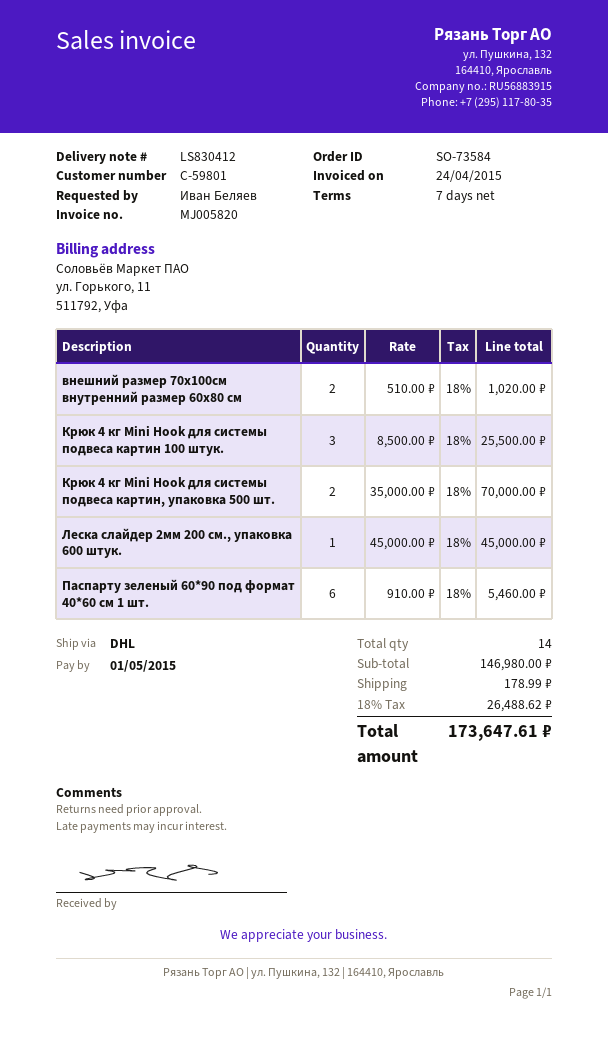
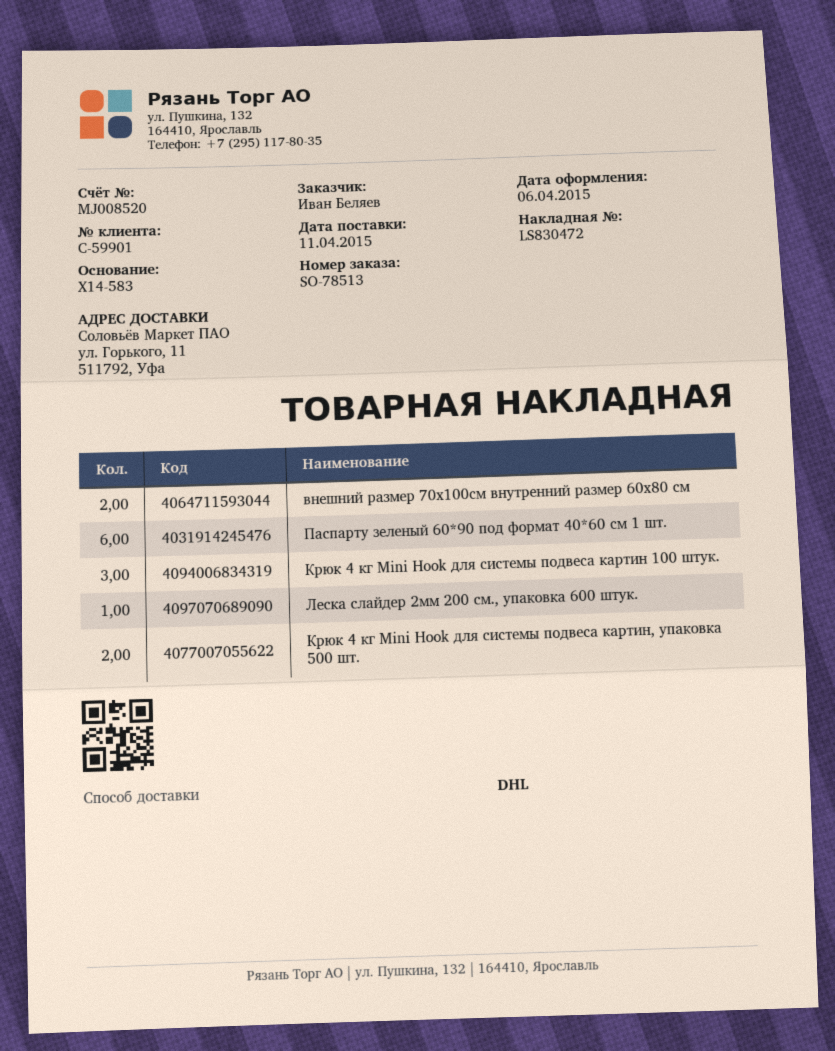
order number: SO-73584 -> SO-78513
delivery note number: LS830412 -> LS830472
invoice number: MJ005820 -> MJ008520
customer number: C-59801 -> C-59901

